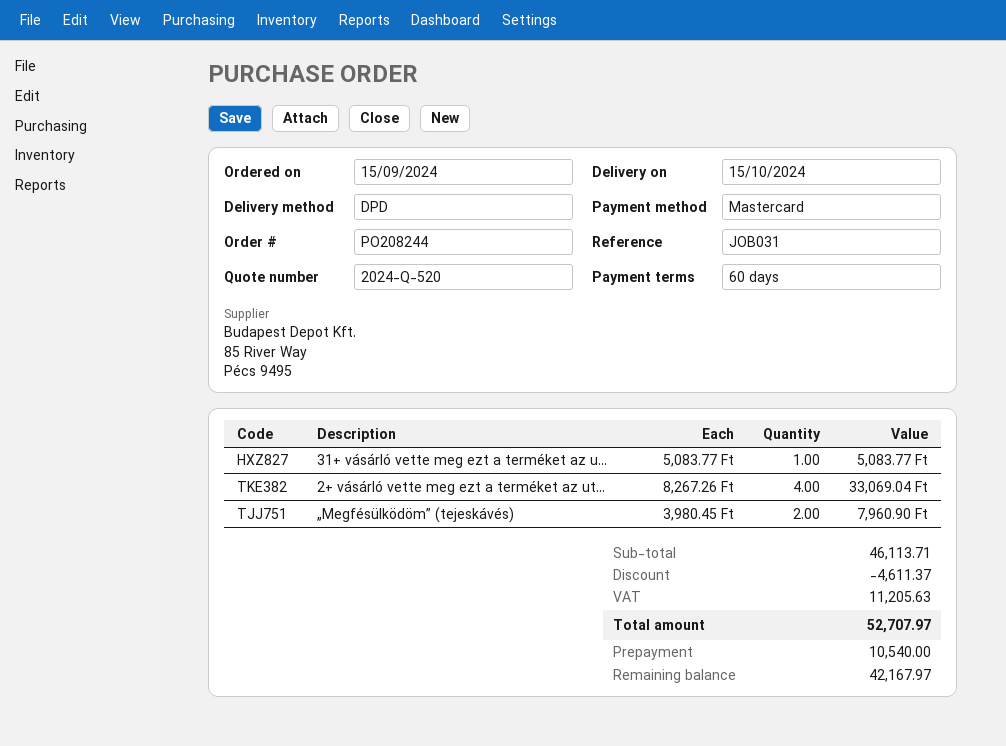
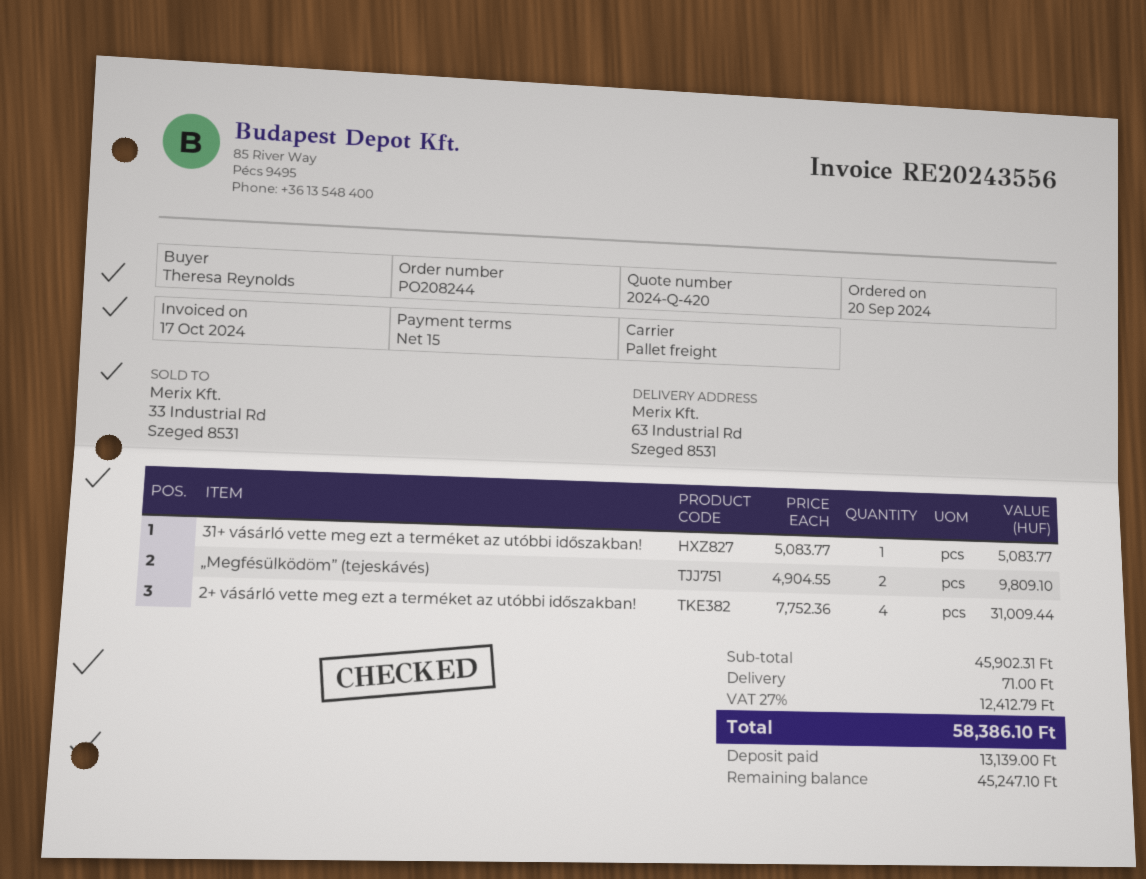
quote number: 2024-Q-520 -> 2024-Q-420
order date: 2024-09-15 -> 2024-09-20
payment terms: 60 days -> 15 days
shipping method: DPD -> pallet freight
2+ vásárló vette meg ezt a terméket az ut...: 4 x 8267.26 = 33069.04 -> 4 x 7752.36 = 31009.44
„Megfésülködöm” (tejeskávés): 2 x 3980.45 = 7960.90 -> 2 x 4904.55 = 9809.10
subtotal: 46113.71 -> 45902.31
discount: 4611.37 -> none
shipping: none -> 71.00
tax: 11205.63 -> 12412.79
total: 52707.97 -> 58386.10
deposit: 10540.00 -> 13139.00
balance: 42167.97 -> 45247.10

